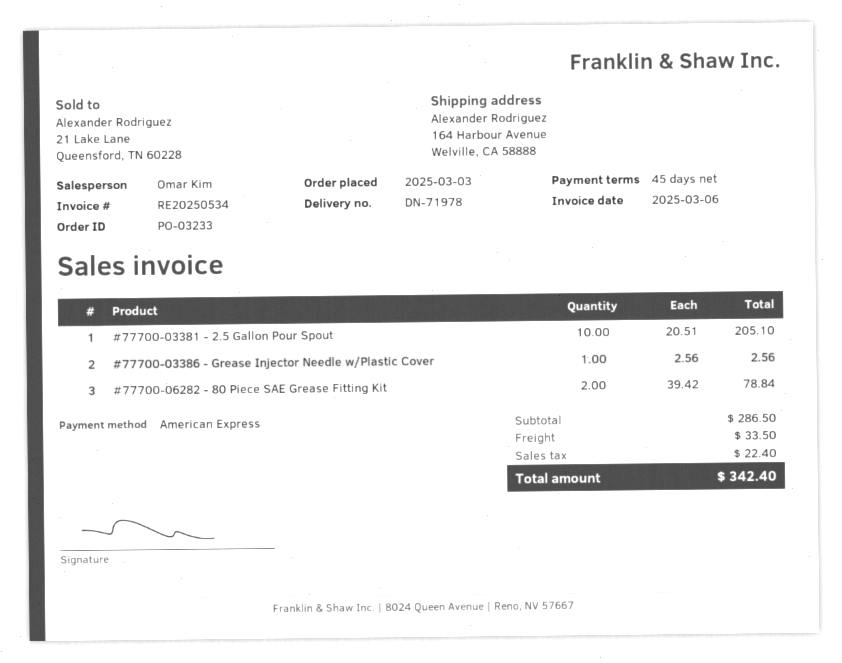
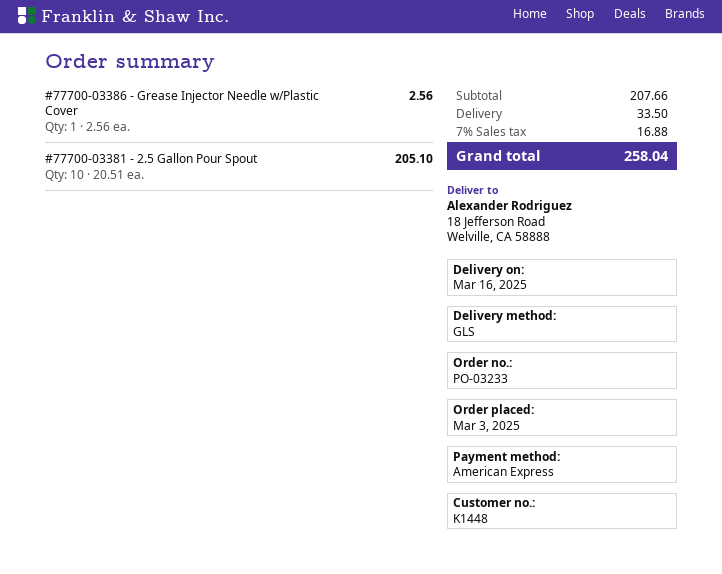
ship to: 164 Harbour Avenue, Welville, CA 58888 -> 18 Jefferson Road, Welville, CA 58888
#77700-06282 - 80 Piece SAE Grease Fitting Kit: 2 x 39.42 = 78.84 -> none
subtotal: 286.50 -> 207.66
tax: 22.40 -> 16.88
total: 342.40 -> 258.04

